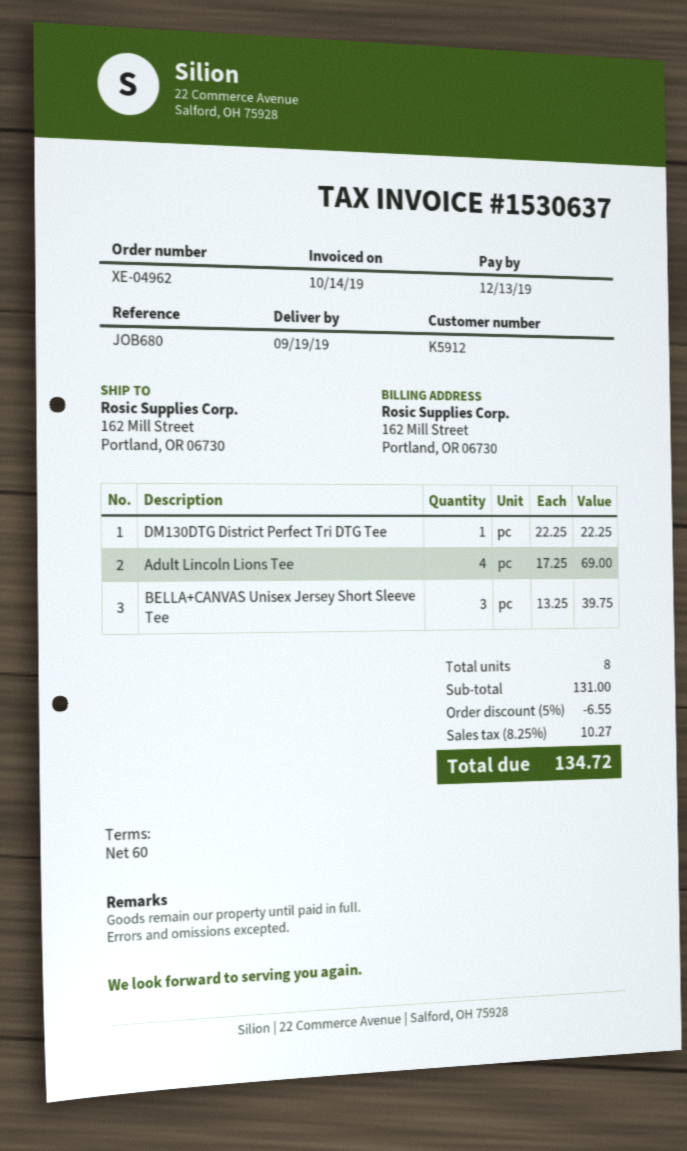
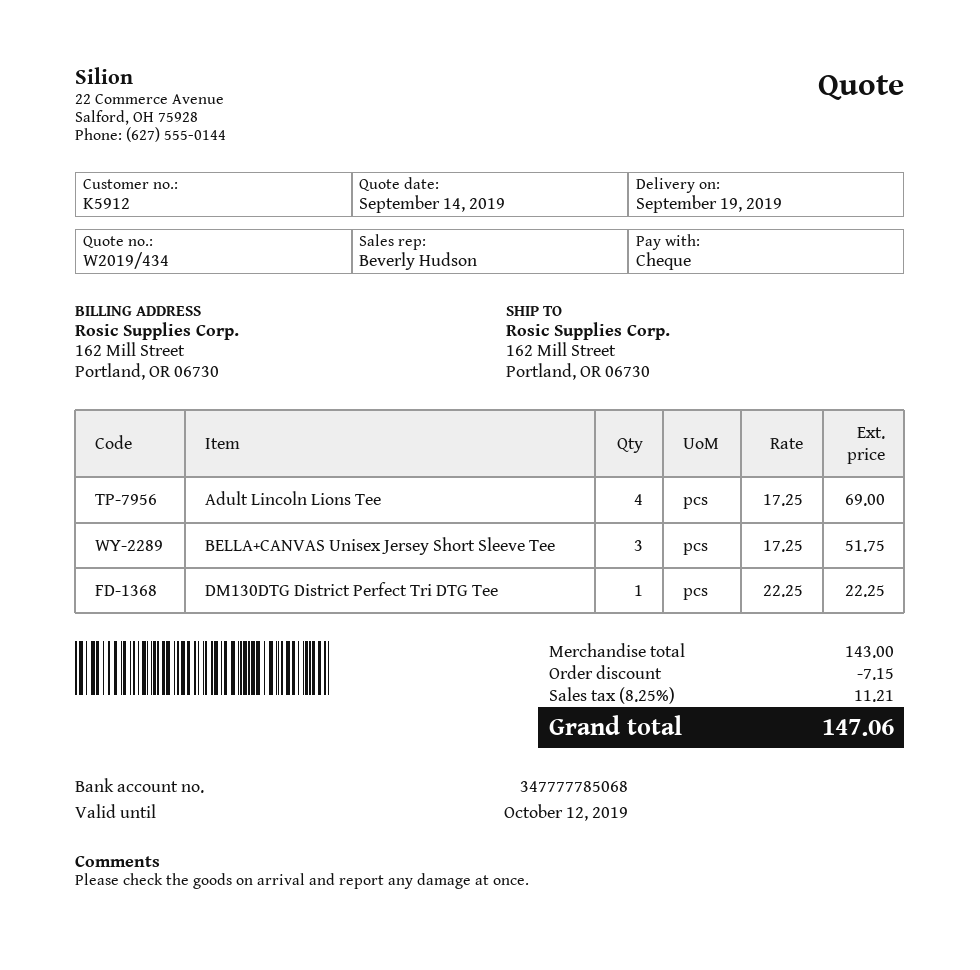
BELLA+CANVAS Unisex Jersey Short Sleeve Tee: 3 x 13.25 = 39.75 -> 3 x 17.25 = 51.75
subtotal: 131.00 -> 143.00
discount: 6.55 -> 7.15
tax: 8.25% = 10.27 -> 8.25% = 11.21
total: 134.72 -> 147.06

